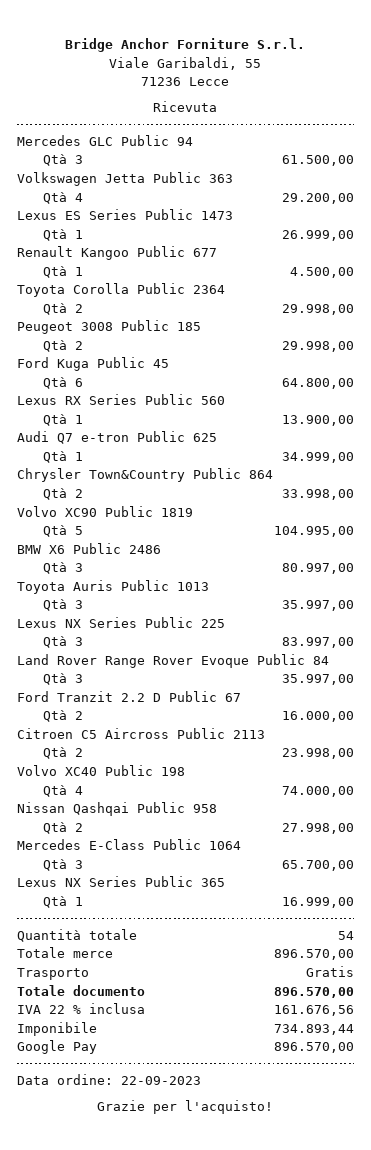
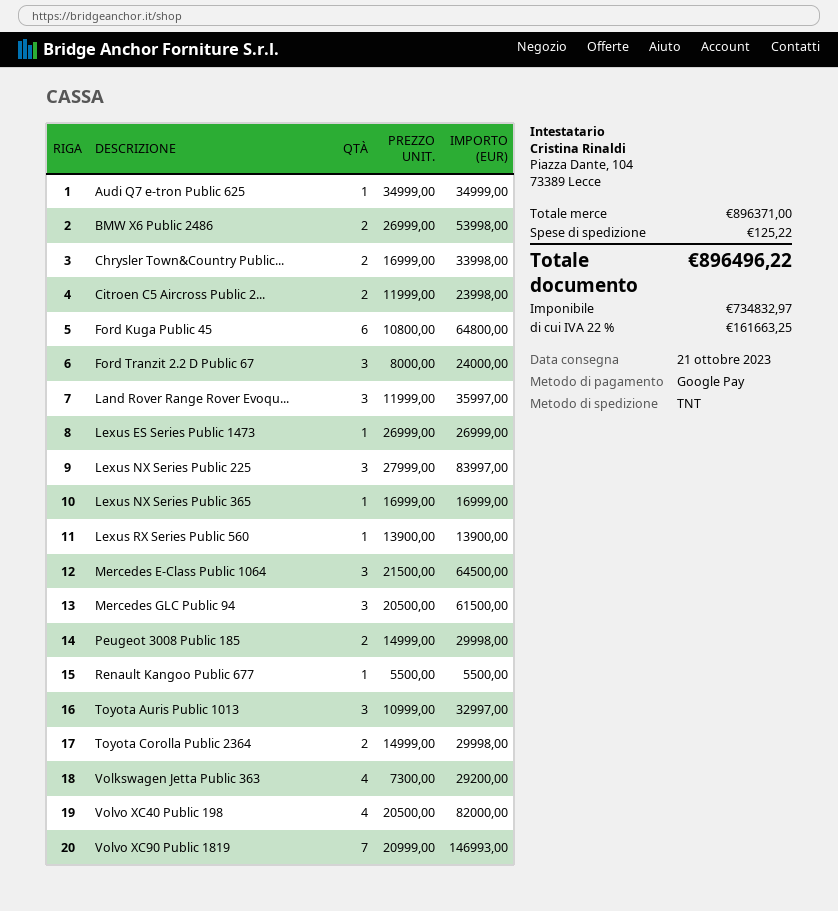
Renault Kangoo Public 677: 1 for 4500.00 -> 1 for 5500.00
Volvo XC90 Public 1819: 5 for 104995.00 -> 7 for 146993.00
BMW X6 Public 2486: 3 for 80997.00 -> 2 for 53998.00
Toyota Auris Public 1013: 3 for 35997.00 -> 3 for 32997.00
Ford Tranzit 2.2 D Public 67: 2 for 16000.00 -> 3 for 24000.00
Volvo XC40 Public 198: 4 for 74000.00 -> 4 for 82000.00
Nissan Qashqai Public 958: 2 for 27998.00 -> none
Mercedes E-Class Public 1064: 3 for 65700.00 -> 3 for 64500.00
subtotal: 896570.00 -> 896371.00
shipping: 0.00 -> 125.22
net: 734893.44 -> 734832.97
tax: 22% = 161676.56 -> 22% = 161663.25
total: 896570.00 -> 896496.22

